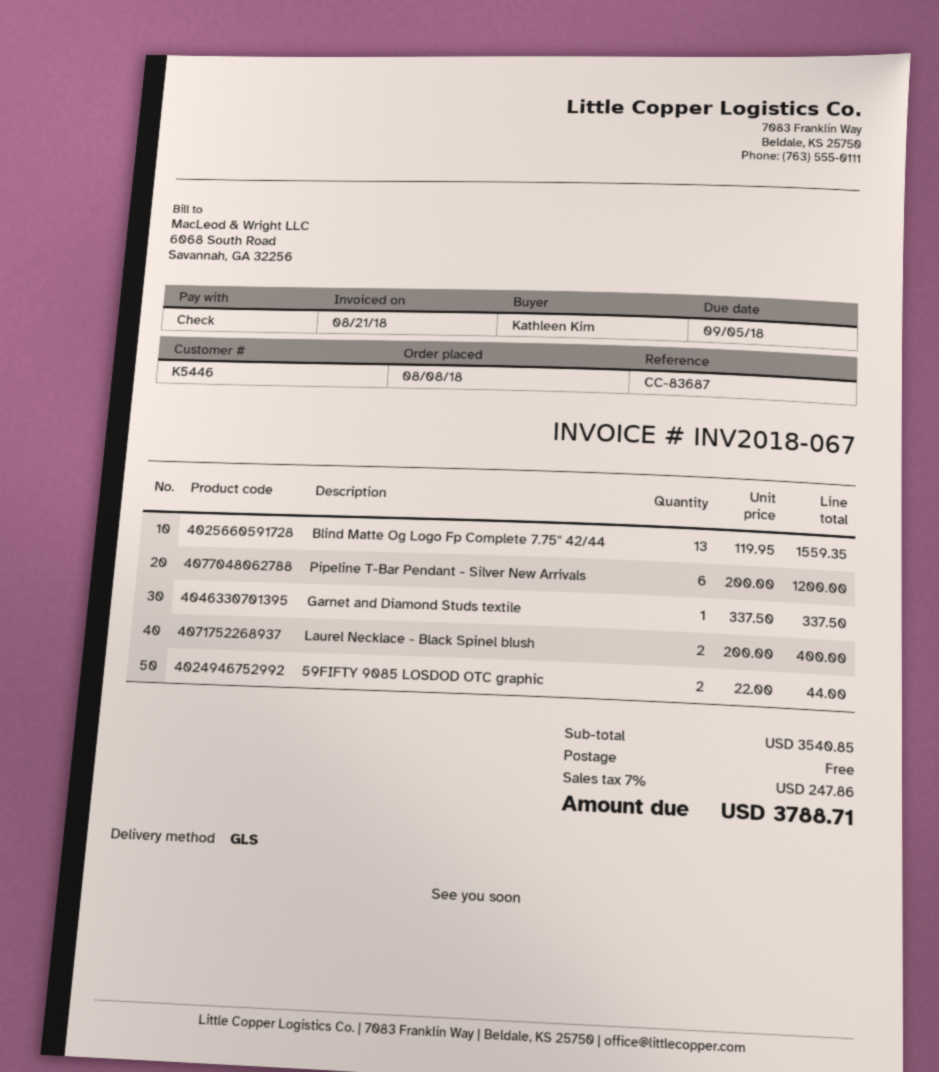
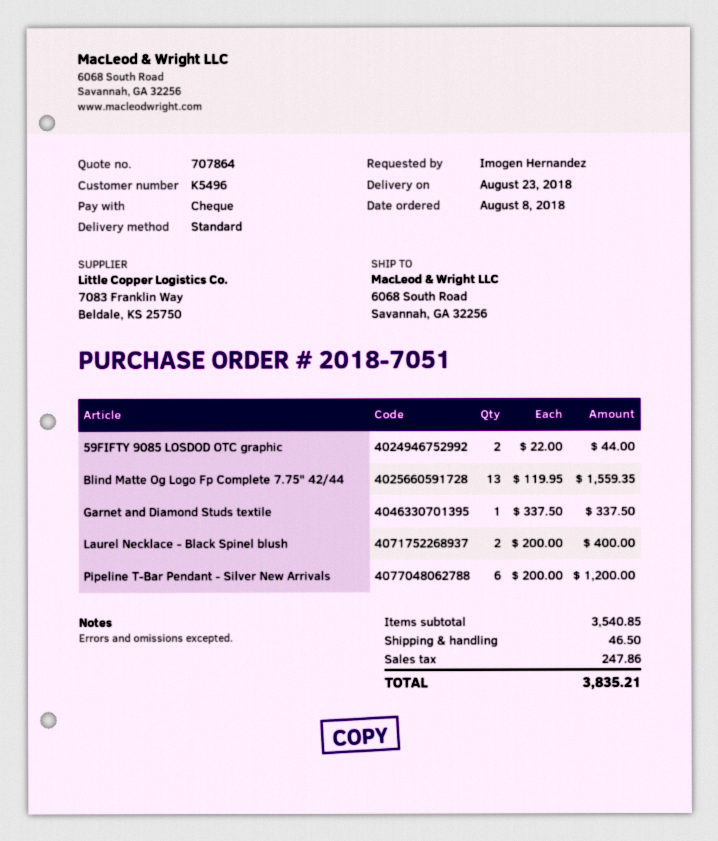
customer number: K5446 -> K5496
ordered by: Kathleen Kim -> Imogen Hernandez
shipping method: GLS -> standard
shipping: 0.00 -> 46.50
total: 3788.71 -> 3835.21

